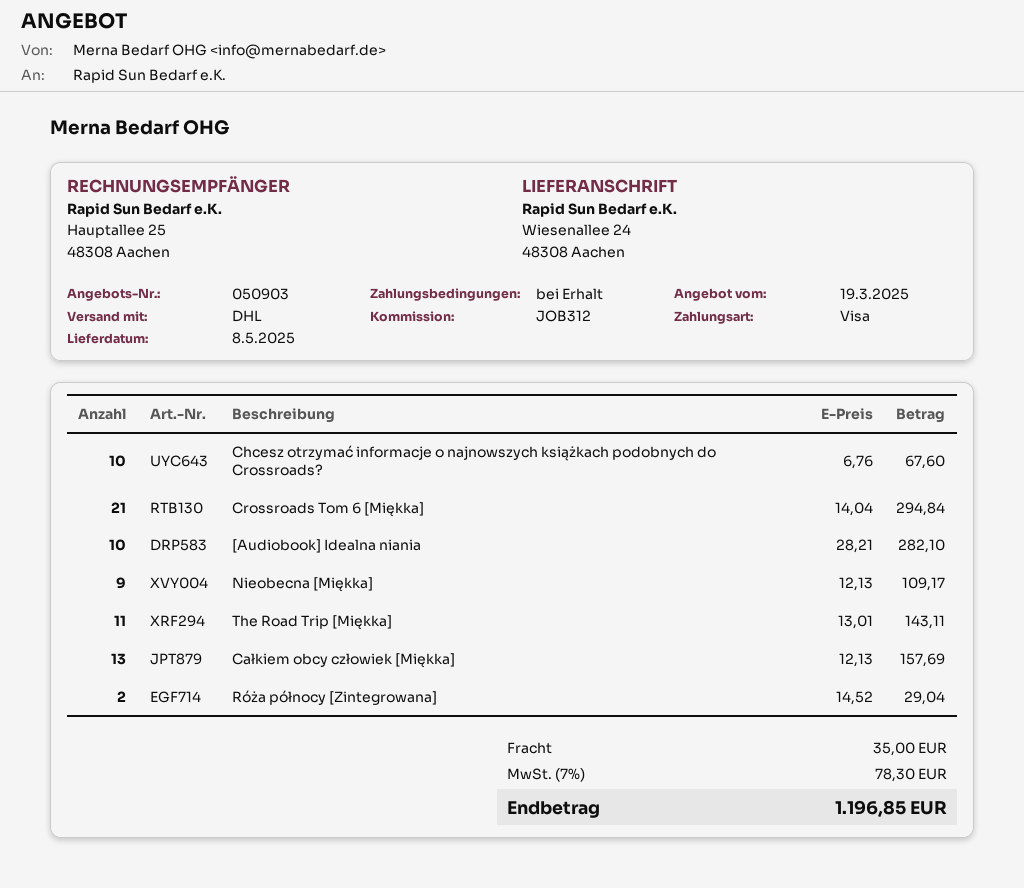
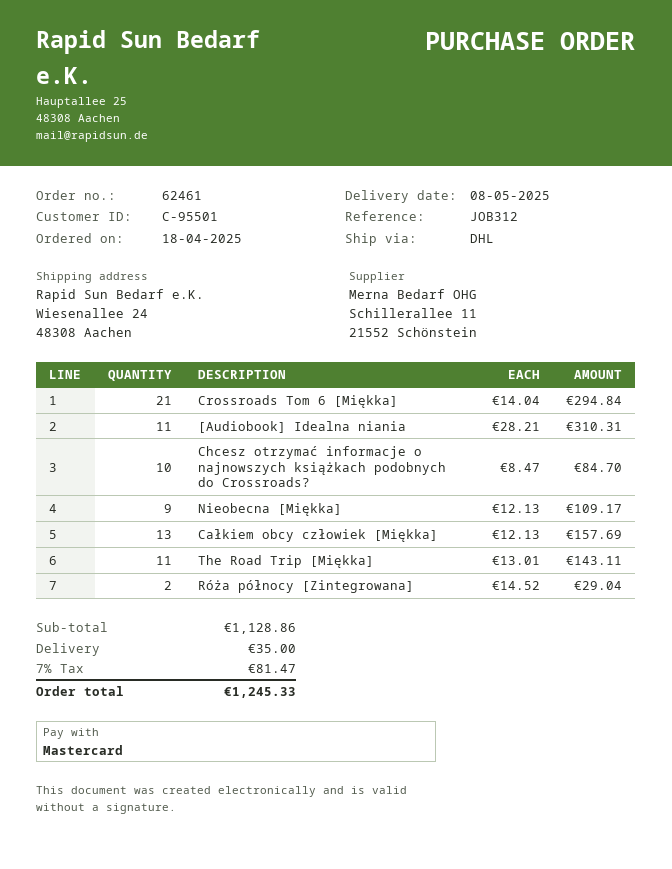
payment method: Visa -> Mastercard
Chcesz otrzymać informacje o najnowszych książkach podobnych do Crossroads?: 10 x 6.76 = 67.60 -> 10 x 8.47 = 84.70
[Audiobook] Idealna niania: 10 x 28.21 = 282.10 -> 11 x 28.21 = 310.31
tax: 7% = 78.30 -> 7% = 81.47
total: 1196.85 -> 1245.33

